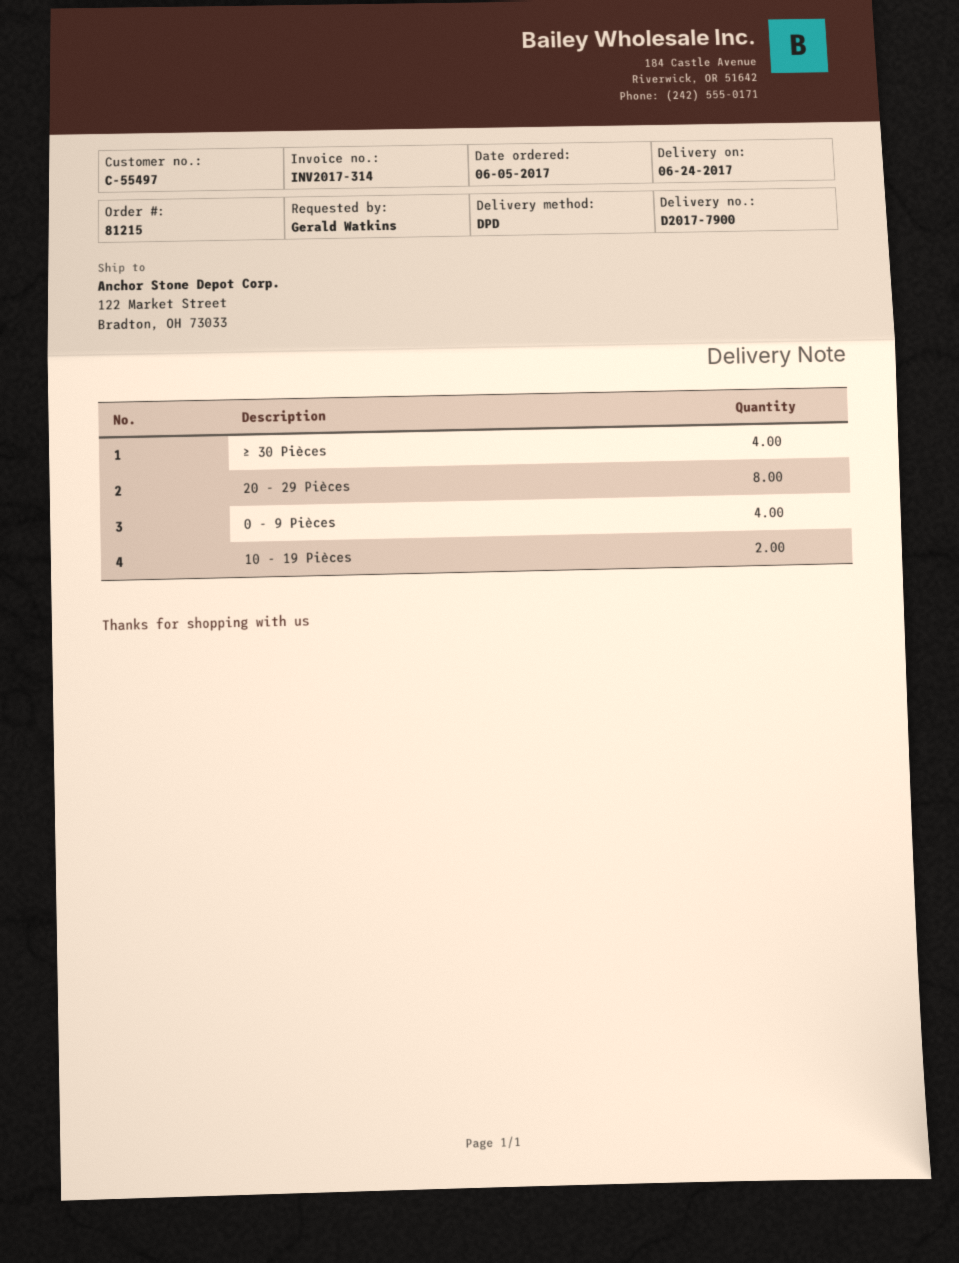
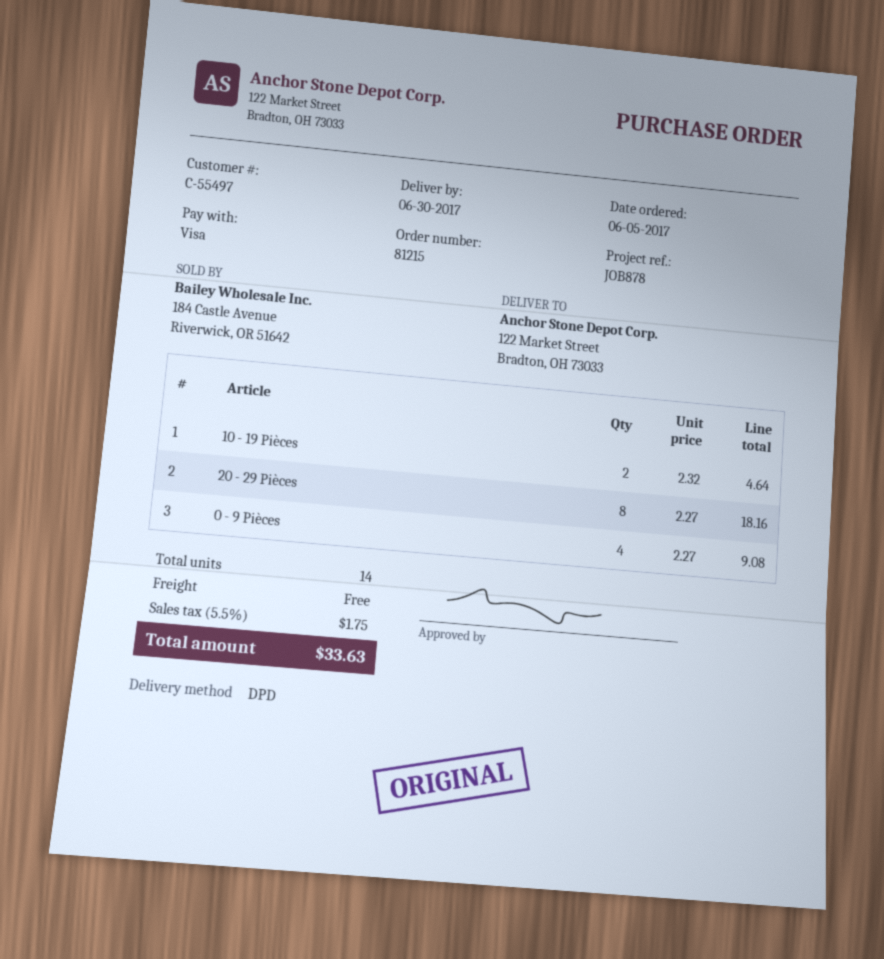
delivery date: 2017-06-24 -> 2017-06-30
≥ 30 Pièces: 4 -> none

